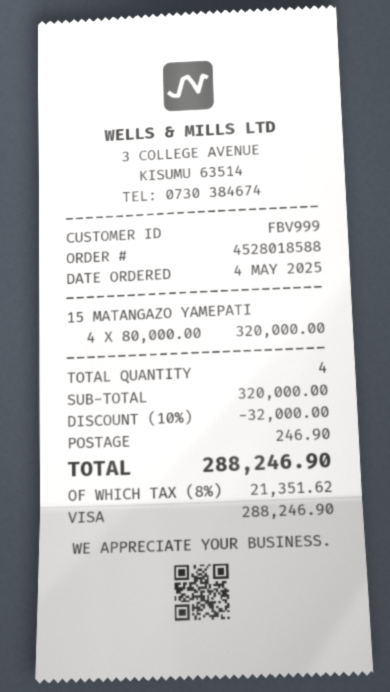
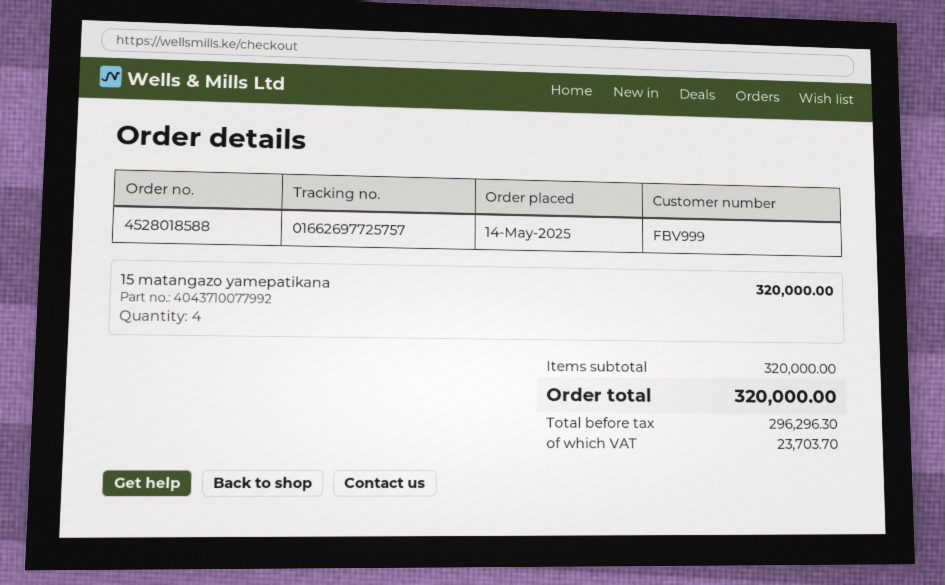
order date: 2025-05-04 -> 2025-05-14
discount: 10% = 32000.00 -> none
shipping: 246.90 -> none
tax: 21351.62 -> 23703.70
total: 288246.90 -> 320000.00

